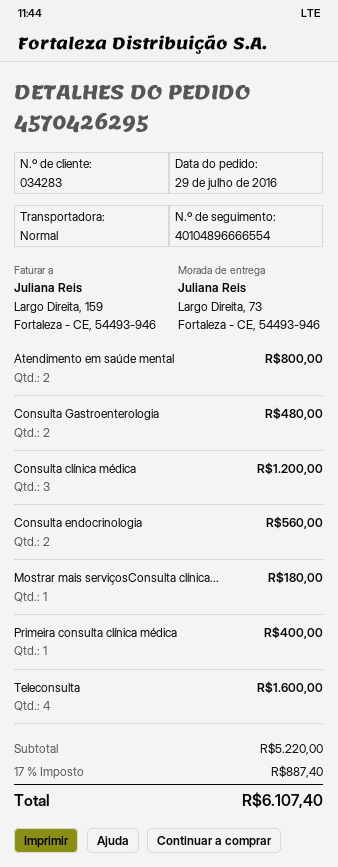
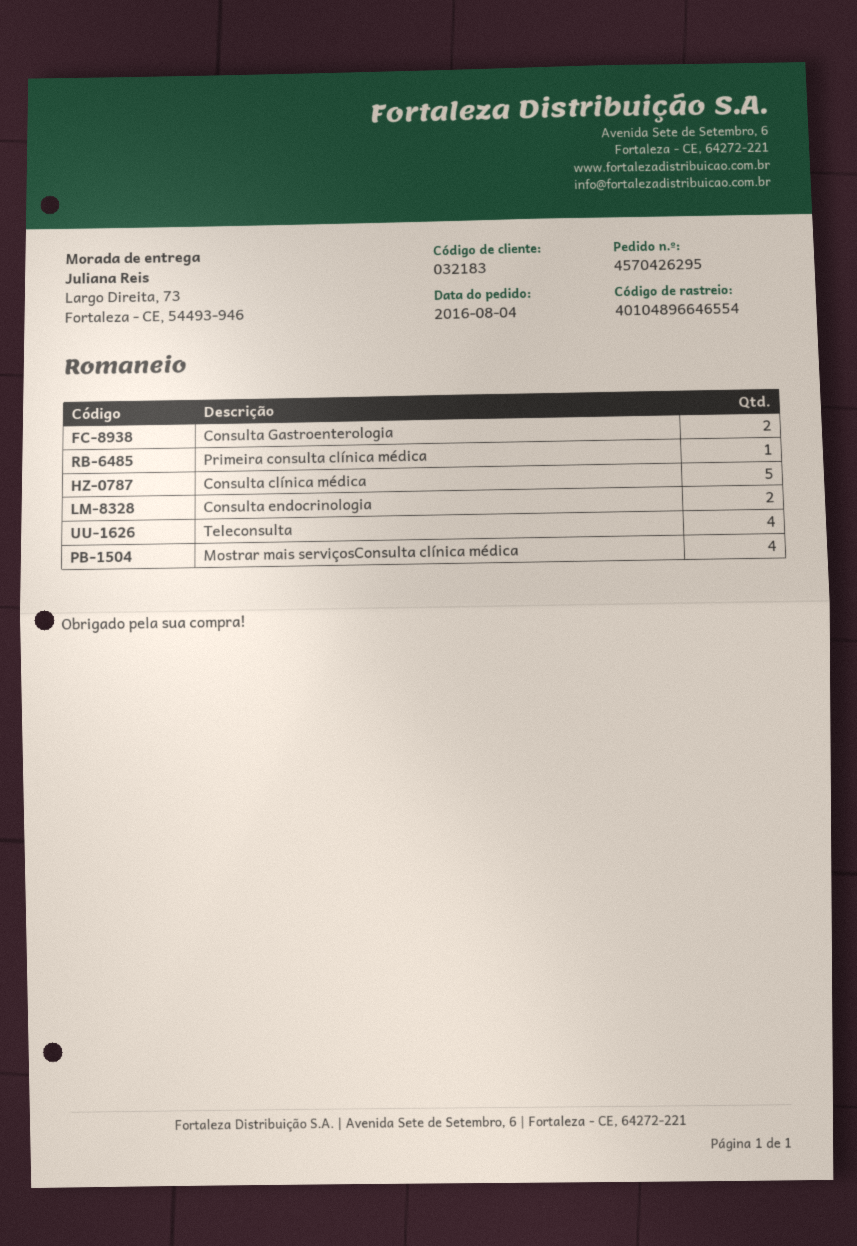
order date: 2016-07-29 -> 2016-08-04
customer number: 034283 -> 032183
tracking number: 40104896666554 -> 40104896646554
Atendimento em saúde mental: 2 -> none
Consulta clínica médica: 3 -> 5
Mostrar mais serviçosConsulta clínica...: 1 -> 4

